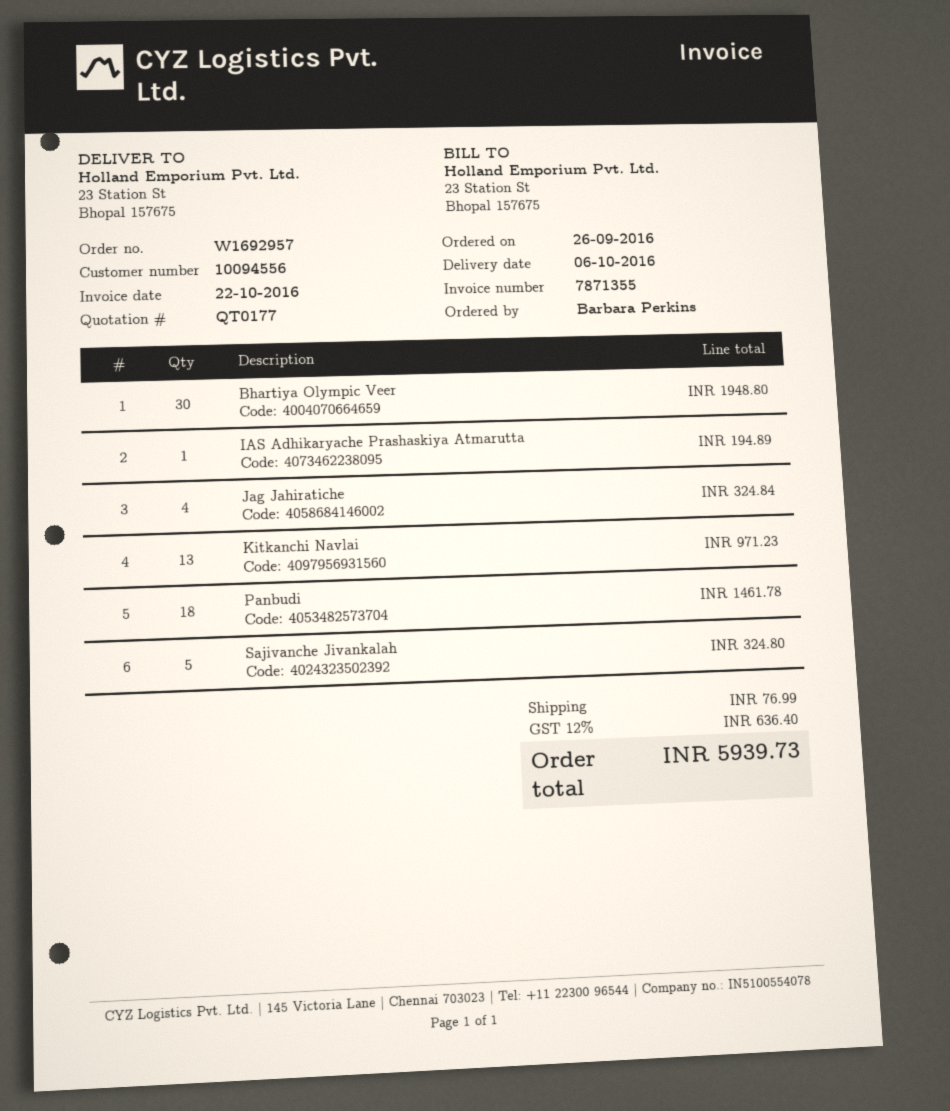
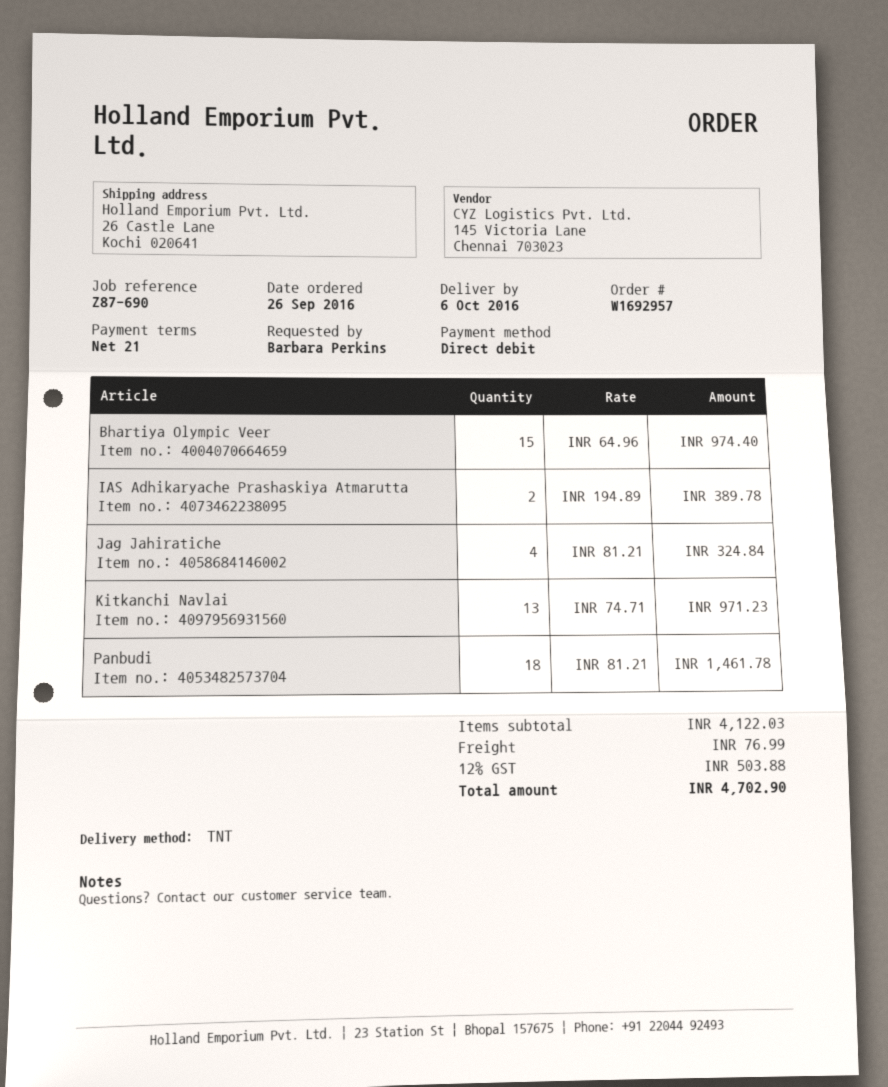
ship to: 23 Station St, Bhopal 157675 -> 26 Castle Lane, Kochi 020641
Bhartiya Olympic Veer: 30 for 1948.80 -> 15 for 974.40
IAS Adhikaryache Prashaskiya Atmarutta: 1 for 194.89 -> 2 for 389.78
Sajivanche Jivankalah: 5 for 324.80 -> none
tax: 12% = 636.40 -> 12% = 503.88
total: 5939.73 -> 4702.90

